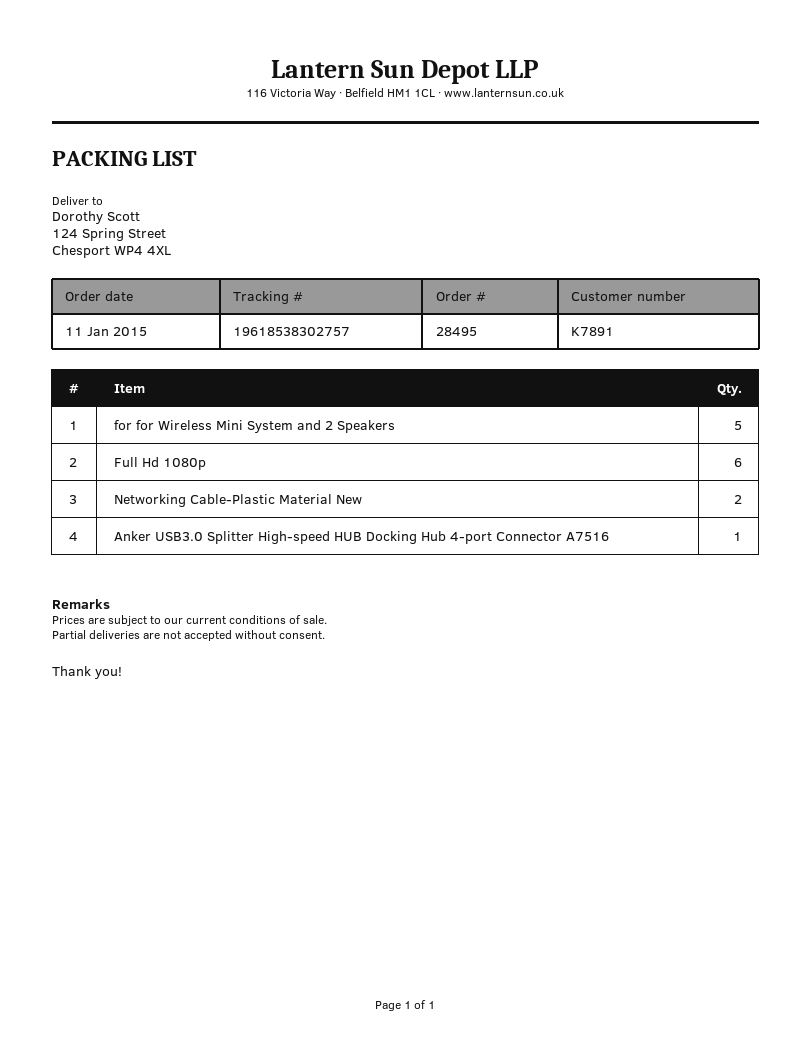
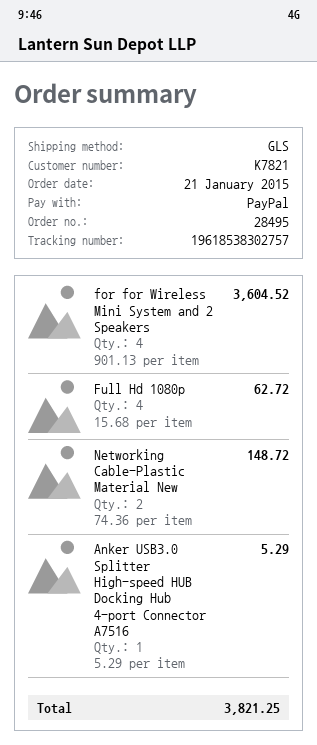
order date: 2015-01-11 -> 2015-01-21
customer number: K7891 -> K7821
for for Wireless Mini System and 2 Speakers: 5 -> 4
Full Hd 1080p: 6 -> 4

